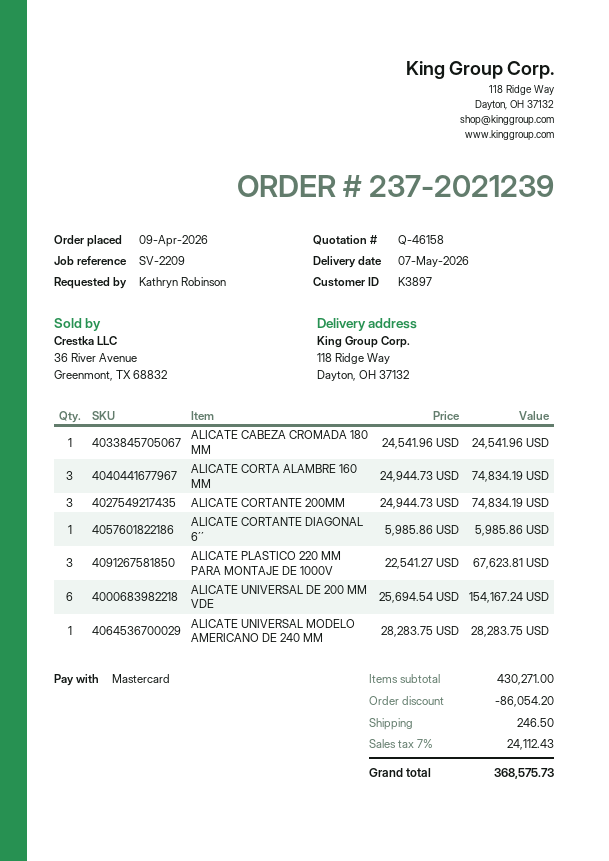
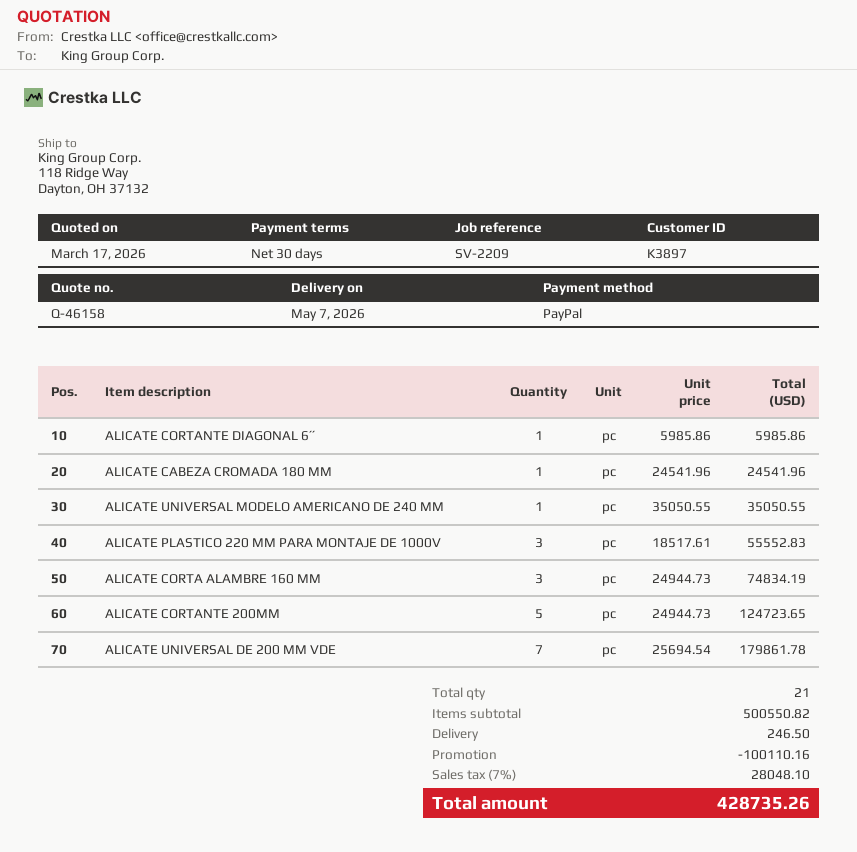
payment method: Mastercard -> PayPal
ALICATE CORTANTE 200MM: 3 x 24944.73 = 74834.19 -> 5 x 24944.73 = 124723.65
ALICATE PLASTICO 220 MM PARA MONTAJE DE 1000V: 3 x 22541.27 = 67623.81 -> 3 x 18517.61 = 55552.83
ALICATE UNIVERSAL DE 200 MM VDE: 6 x 25694.54 = 154167.24 -> 7 x 25694.54 = 179861.78
ALICATE UNIVERSAL MODELO AMERICANO DE 240 MM: 1 x 28283.75 = 28283.75 -> 1 x 35050.55 = 35050.55
subtotal: 430271.00 -> 500550.82
discount: 86054.20 -> 100110.16
tax: 7% = 24112.43 -> 7% = 28048.10
total: 368575.73 -> 428735.26

